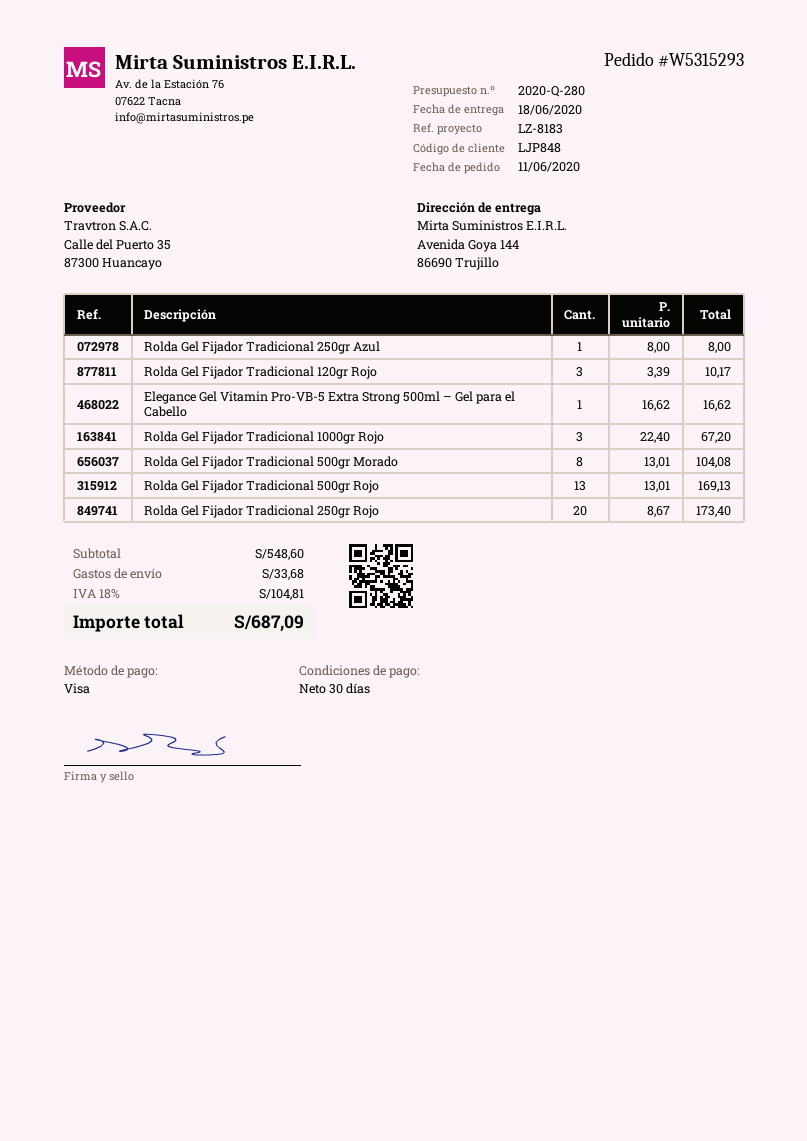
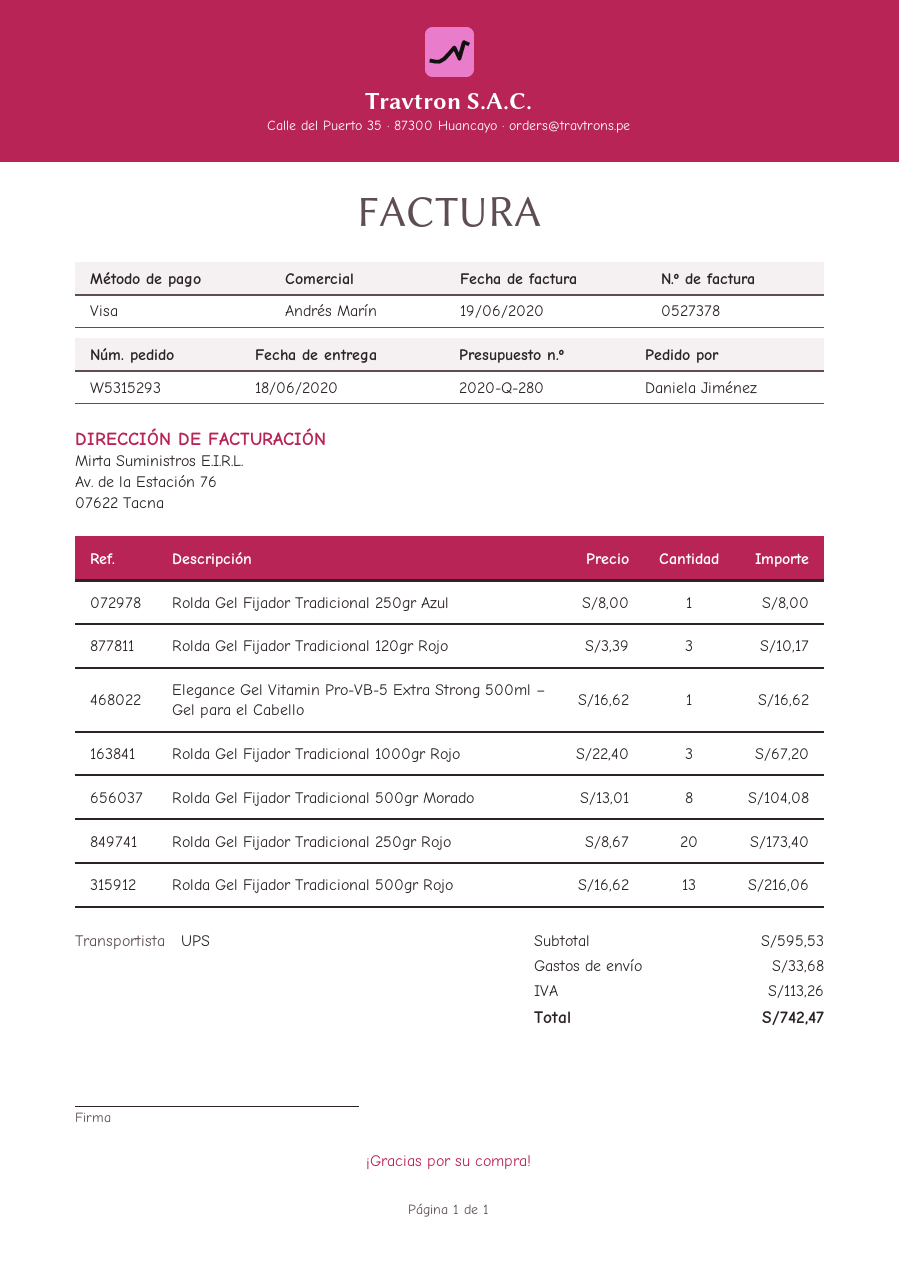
Rolda Gel Fijador Tradicional 500gr Rojo: 13 x 13.01 = 169.13 -> 13 x 16.62 = 216.06
subtotal: 548.60 -> 595.53
tax: 104.81 -> 113.26
total: 687.09 -> 742.47

